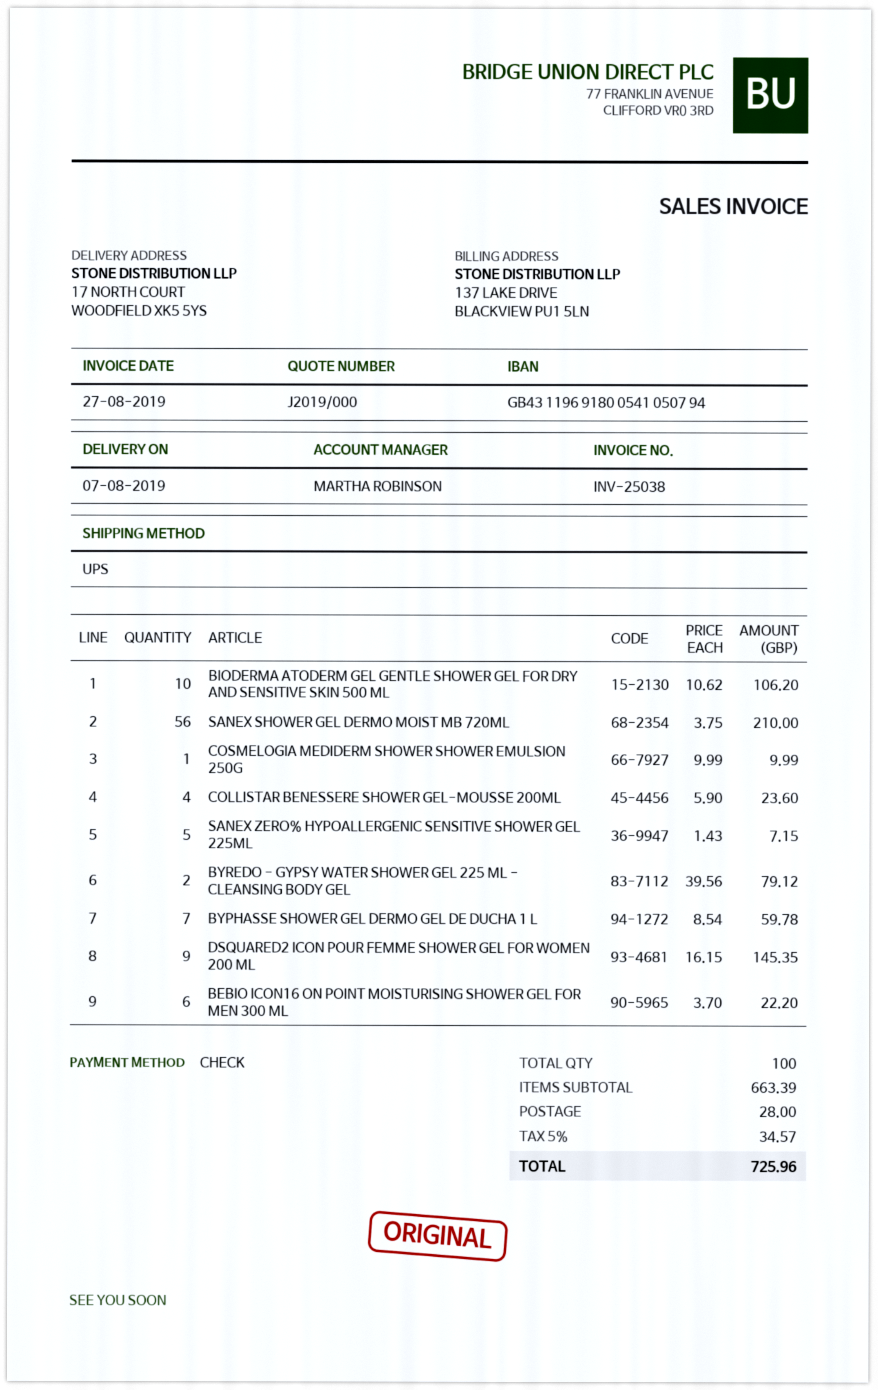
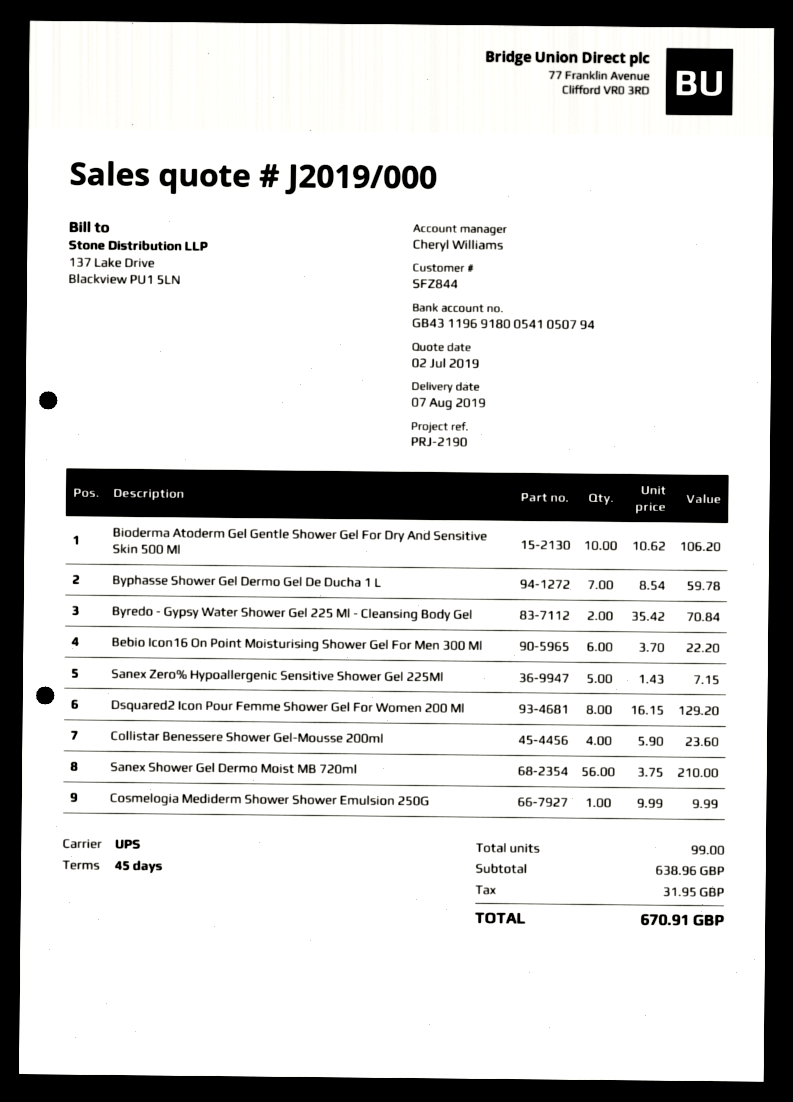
sales rep: MARTHA ROBINSON -> Cheryl Williams
BYREDO - GYPSY WATER SHOWER GEL 225 ML - CLEANSING BODY GEL: 2 x 39.56 = 79.12 -> 2 x 35.42 = 70.84
DSQUARED2 ICON POUR FEMME SHOWER GEL FOR WOMEN 200 ML: 9 x 16.15 = 145.35 -> 8 x 16.15 = 129.20
total quantity: 100 -> 99
subtotal: 663.39 -> 638.96
shipping: 28.00 -> none
tax: 34.57 -> 31.95
total: 725.96 -> 670.91

